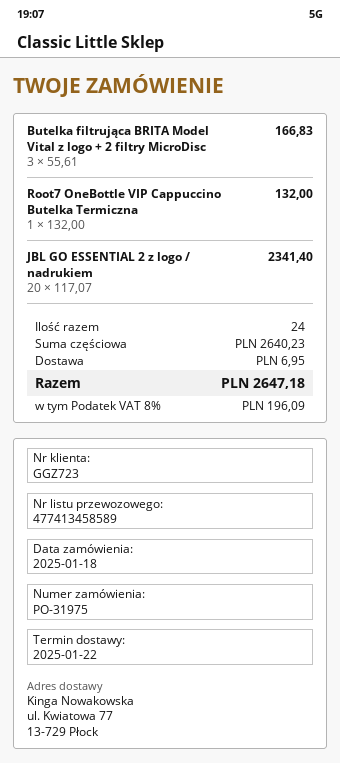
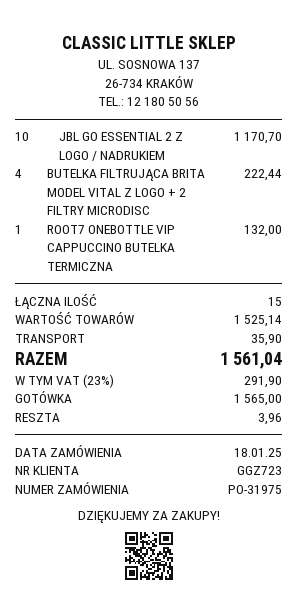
Butelka filtrująca BRITA Model Vital z logo + 2 filtry MicroDisc: 3 for 166.83 -> 4 for 222.44
JBL GO ESSENTIAL 2 z logo / nadrukiem: 20 for 2341.40 -> 10 for 1170.70
total quantity: 24 -> 15
subtotal: 2640.23 -> 1525.14
shipping: 6.95 -> 35.90
tax: 8% = 196.09 -> 23% = 291.90
total: 2647.18 -> 1561.04

